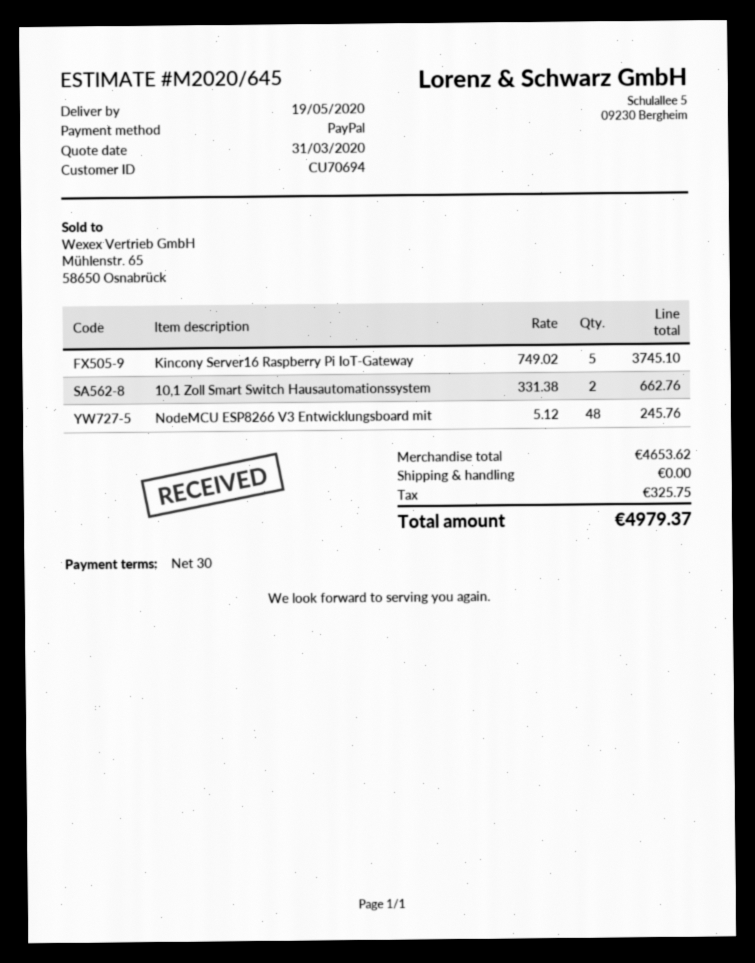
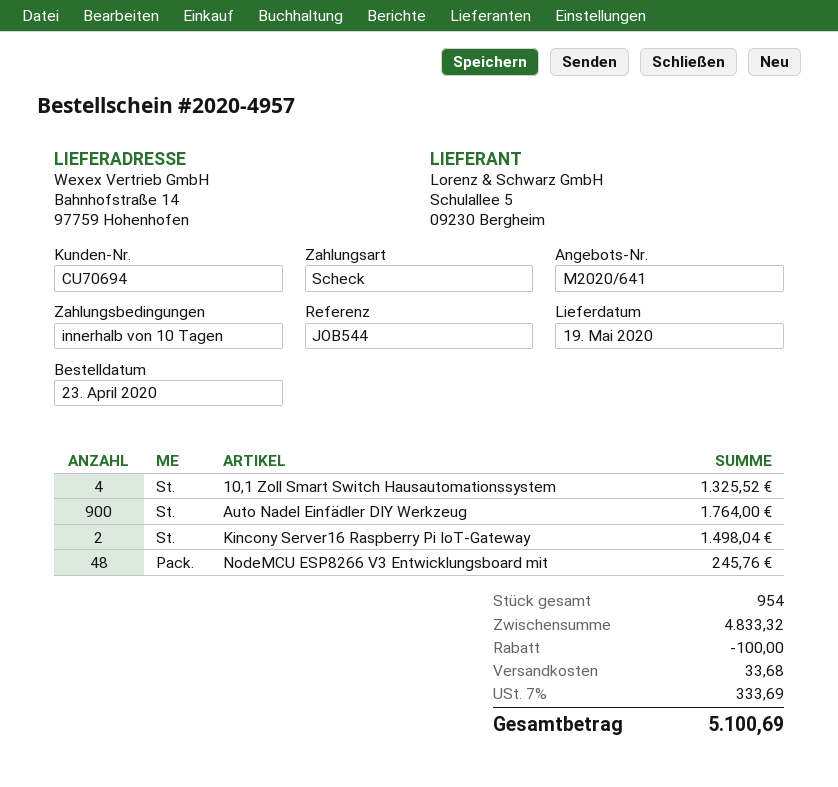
quote number: M2020/645 -> M2020/641
payment terms: 30 days -> 10 days
payment method: PayPal -> cheque
Kincony Server16 Raspberry Pi IoT-Gateway: 5 for 3745.10 -> 2 for 1498.04
10,1 Zoll Smart Switch Hausautomationssystem: 2 for 662.76 -> 4 for 1325.52
Auto Nadel Einfädler DIY Werkzeug: none -> 900 for 1764.00
subtotal: 4653.62 -> 4833.32
discount: none -> 100.00
shipping: 0.00 -> 33.68
tax: 325.75 -> 333.69
total: 4979.37 -> 5100.69

